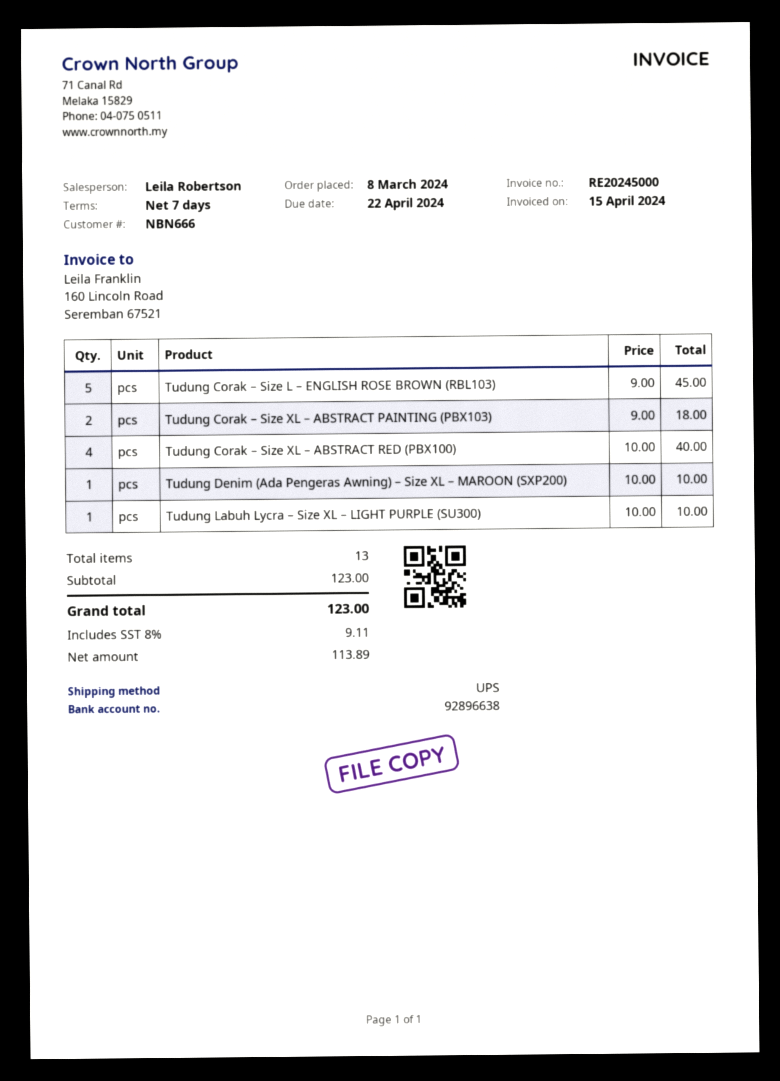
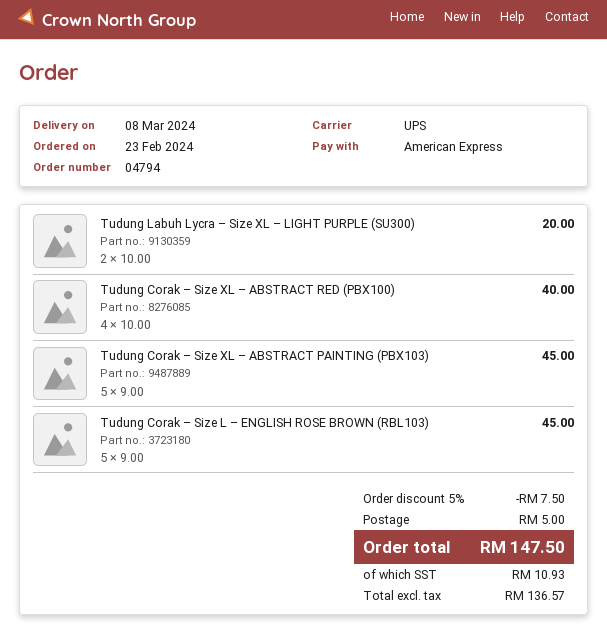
order date: 2024-03-08 -> 2024-02-23
Tudung Corak – Size XL – ABSTRACT PAINTING (PBX103): 2 x 9.00 = 18.00 -> 5 x 9.00 = 45.00
Tudung Denim (Ada Pengeras Awning) – Size XL – MAROON (SXP200): 1 x 10.00 = 10.00 -> none
Tudung Labuh Lycra – Size XL – LIGHT PURPLE (SU300): 1 x 10.00 = 10.00 -> 2 x 10.00 = 20.00
discount: none -> 5% = 7.50
shipping: none -> 5.00
net: 113.89 -> 136.57
tax: 9.11 -> 10.93
total: 123.00 -> 147.50

